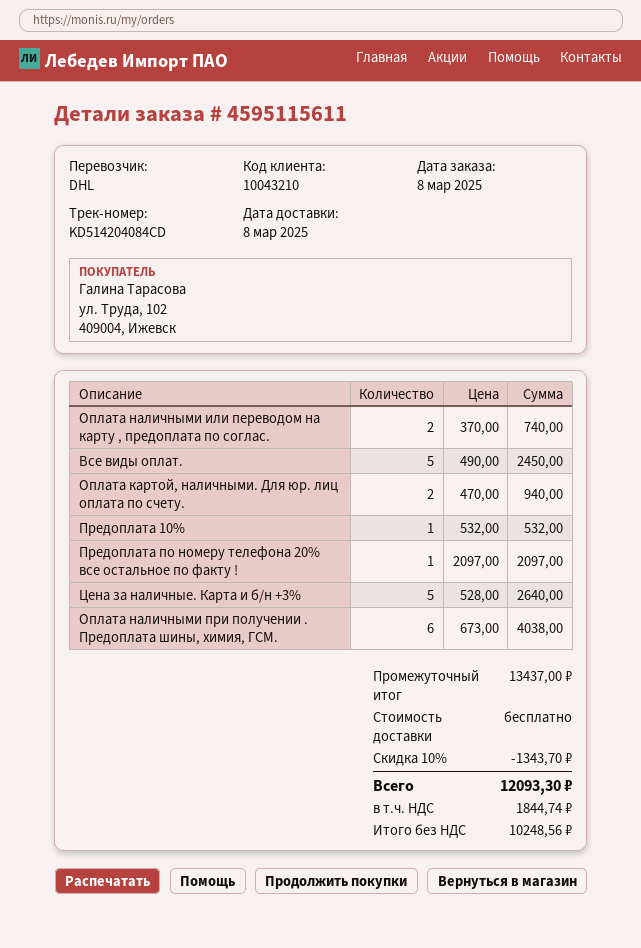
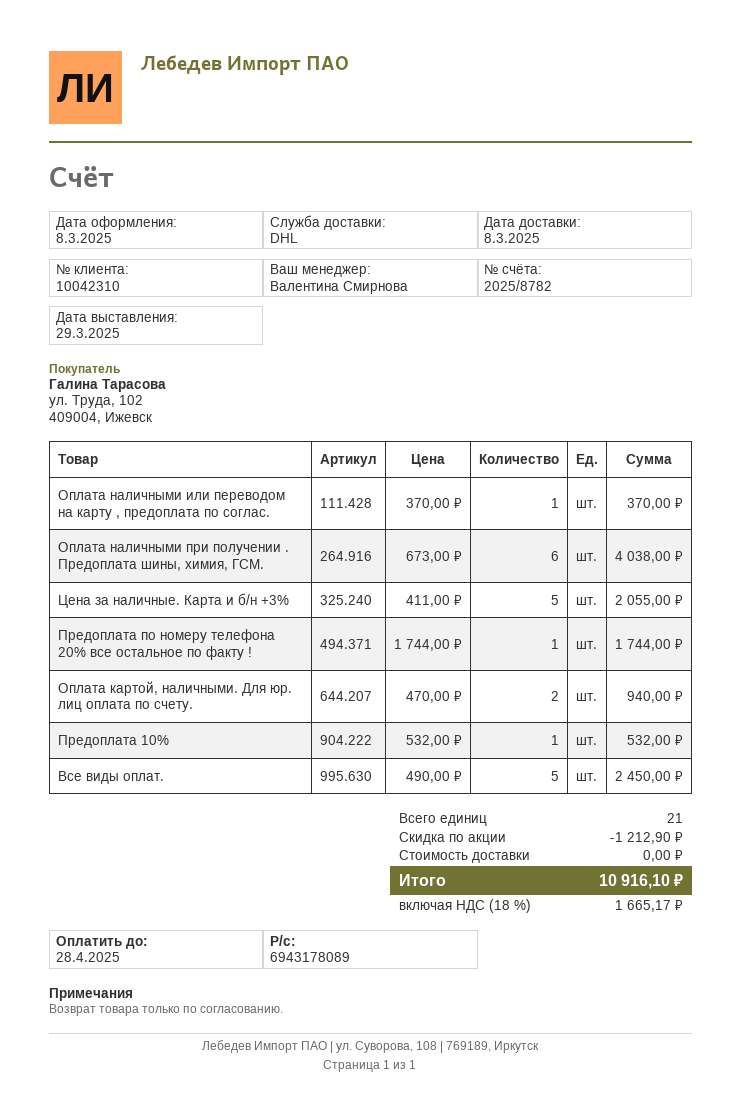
customer number: 10043210 -> 10042310
Оплата наличными или переводом на карту , предоплата по соглас.: 2 x 370.00 = 740.00 -> 1 x 370.00 = 370.00
Предоплата по номеру телефона 20% все остальное по факту !: 1 x 2097.00 = 2097.00 -> 1 x 1744.00 = 1744.00
Цена за наличные. Карта и б/н +3%: 5 x 528.00 = 2640.00 -> 5 x 411.00 = 2055.00
discount: 1343.70 -> 1212.90
tax: 1844.74 -> 1665.17
total: 12093.30 -> 10916.10

